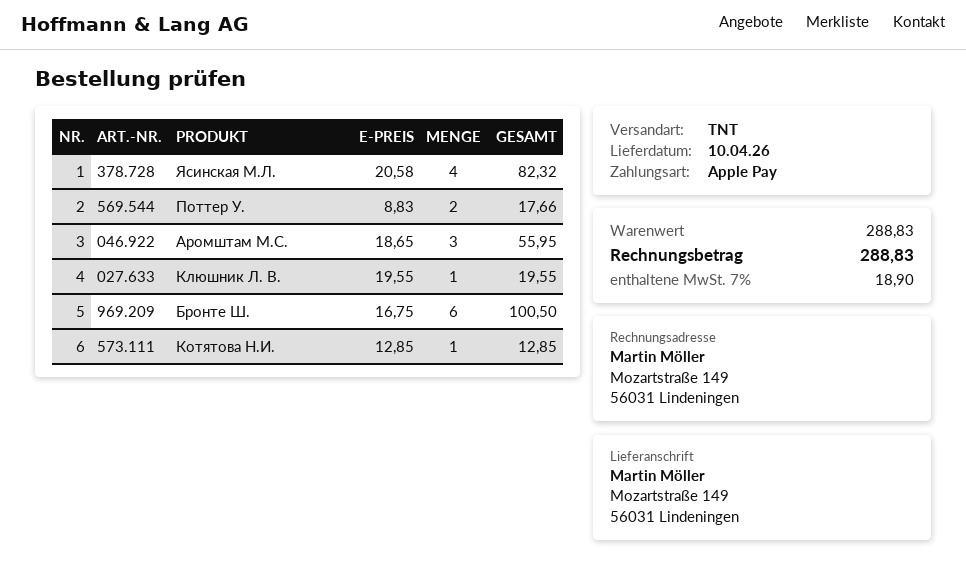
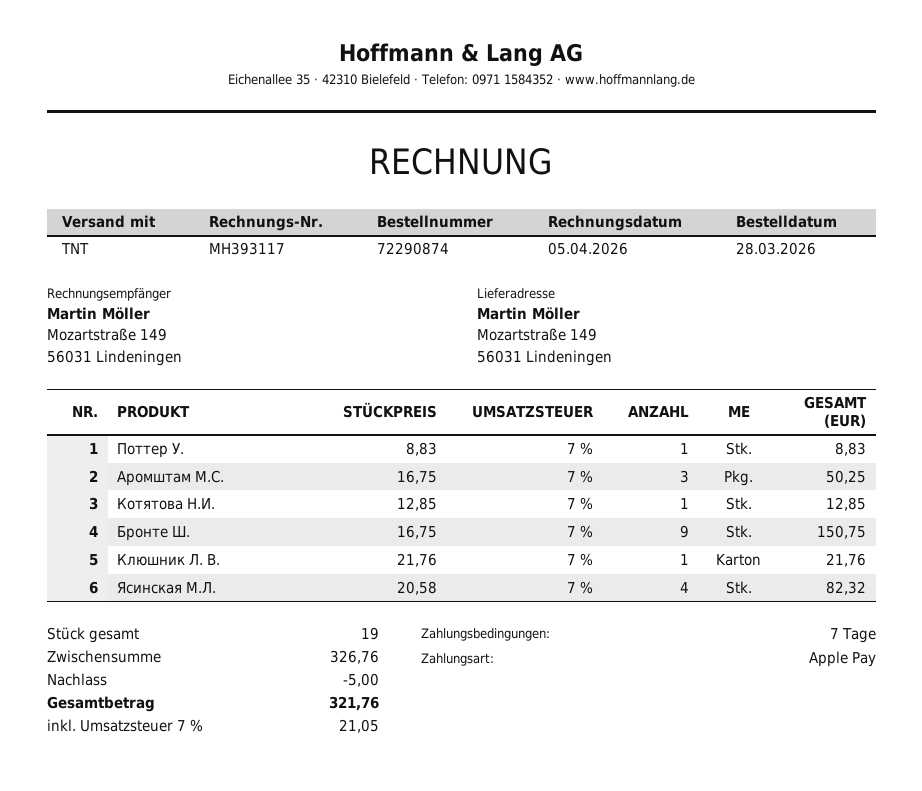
Поттер У.: 2 x 8.83 = 17.66 -> 1 x 8.83 = 8.83
Аромштам М.С.: 3 x 18.65 = 55.95 -> 3 x 16.75 = 50.25
Клюшник Л. В.: 1 x 19.55 = 19.55 -> 1 x 21.76 = 21.76
Бронте Ш.: 6 x 16.75 = 100.50 -> 9 x 16.75 = 150.75
subtotal: 288.83 -> 326.76
discount: none -> 5.00
tax: 7% = 18.90 -> 7% = 21.05
total: 288.83 -> 321.76

